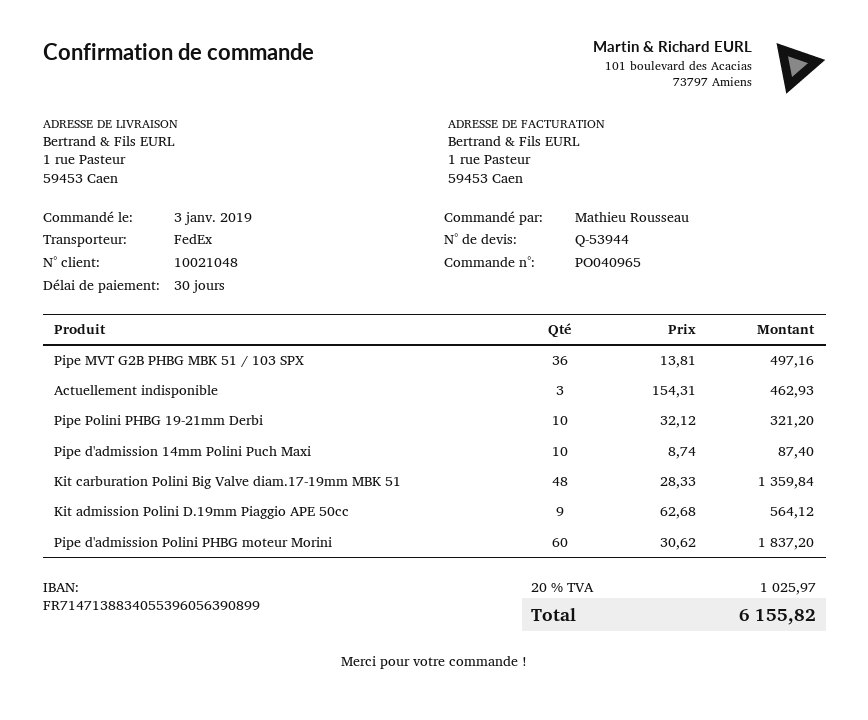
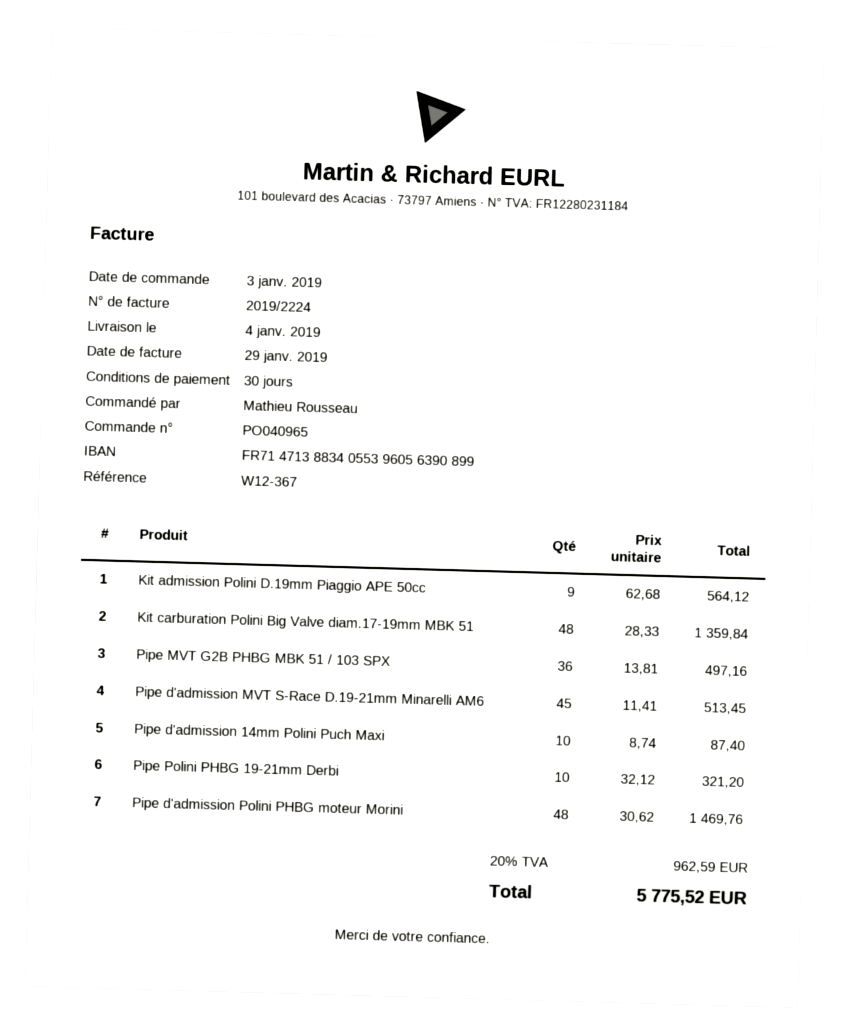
Actuellement indisponible: 3 x 154.31 = 462.93 -> none
Pipe d'admission Polini PHBG moteur Morini: 60 x 30.62 = 1837.20 -> 48 x 30.62 = 1469.76
Pipe d'admission MVT S-Race D.19-21mm Minarelli AM6: none -> 45 x 11.41 = 513.45
tax: 20% = 1025.97 -> 20% = 962.59
total: 6155.82 -> 5775.52

